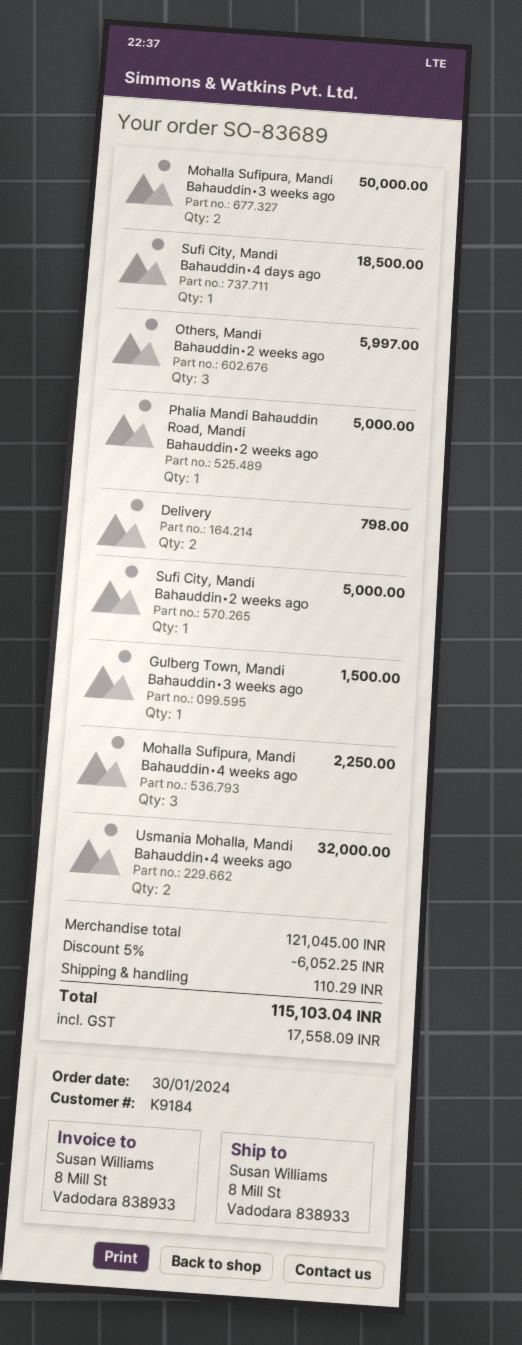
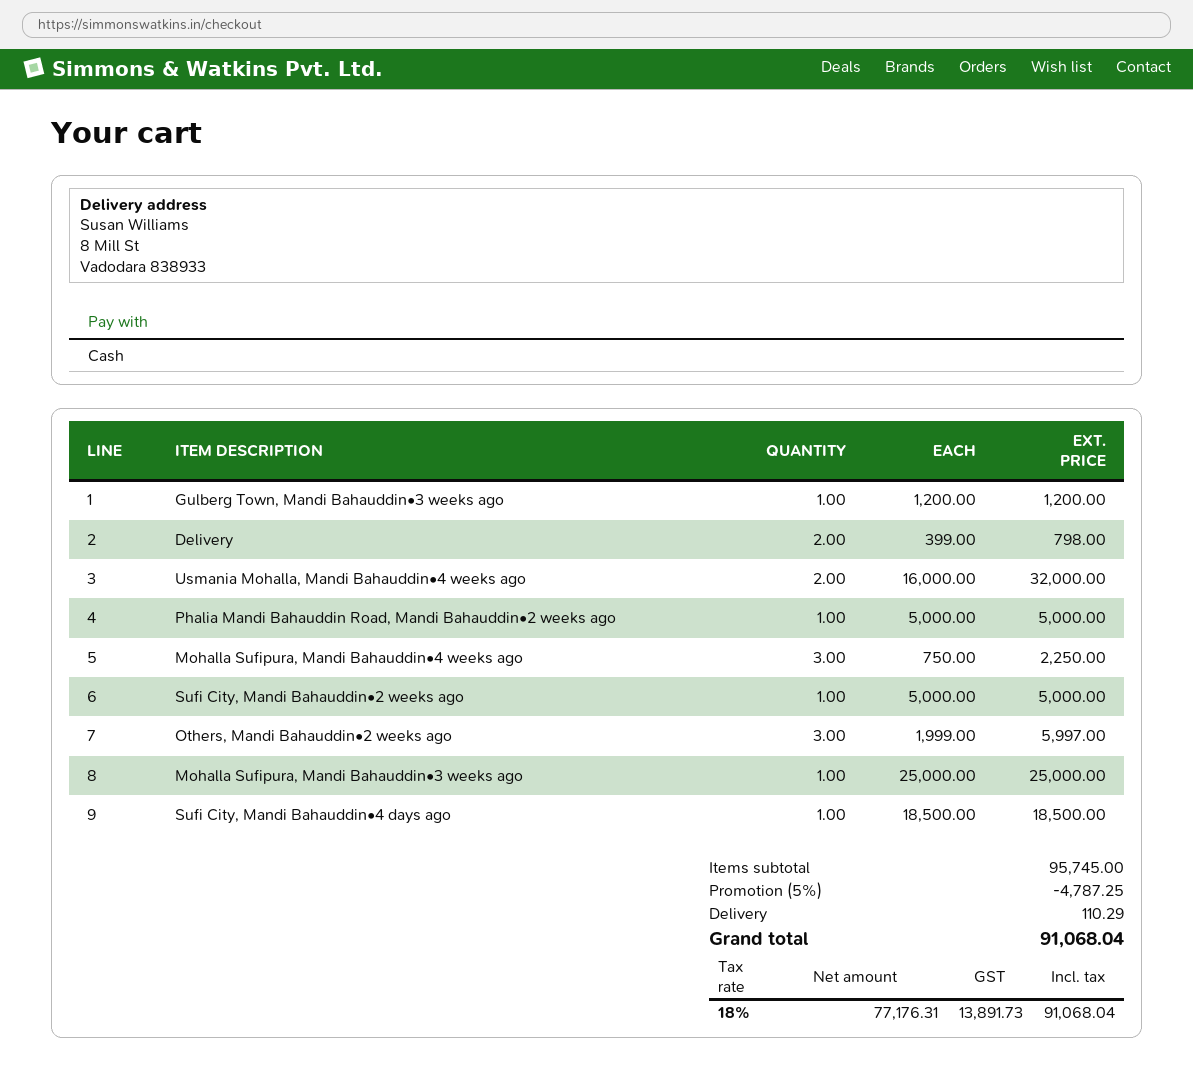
Mohalla Sufipura, Mandi Bahauddin•3 weeks ago: 2 for 50000.00 -> 1 for 25000.00
Gulberg Town, Mandi Bahauddin•3 weeks ago: 1 for 1500.00 -> 1 for 1200.00
subtotal: 121045.00 -> 95745.00
discount: 5% = 6052.25 -> 5% = 4787.25
tax: 17558.09 -> 13891.73
total: 115103.04 -> 91068.04

